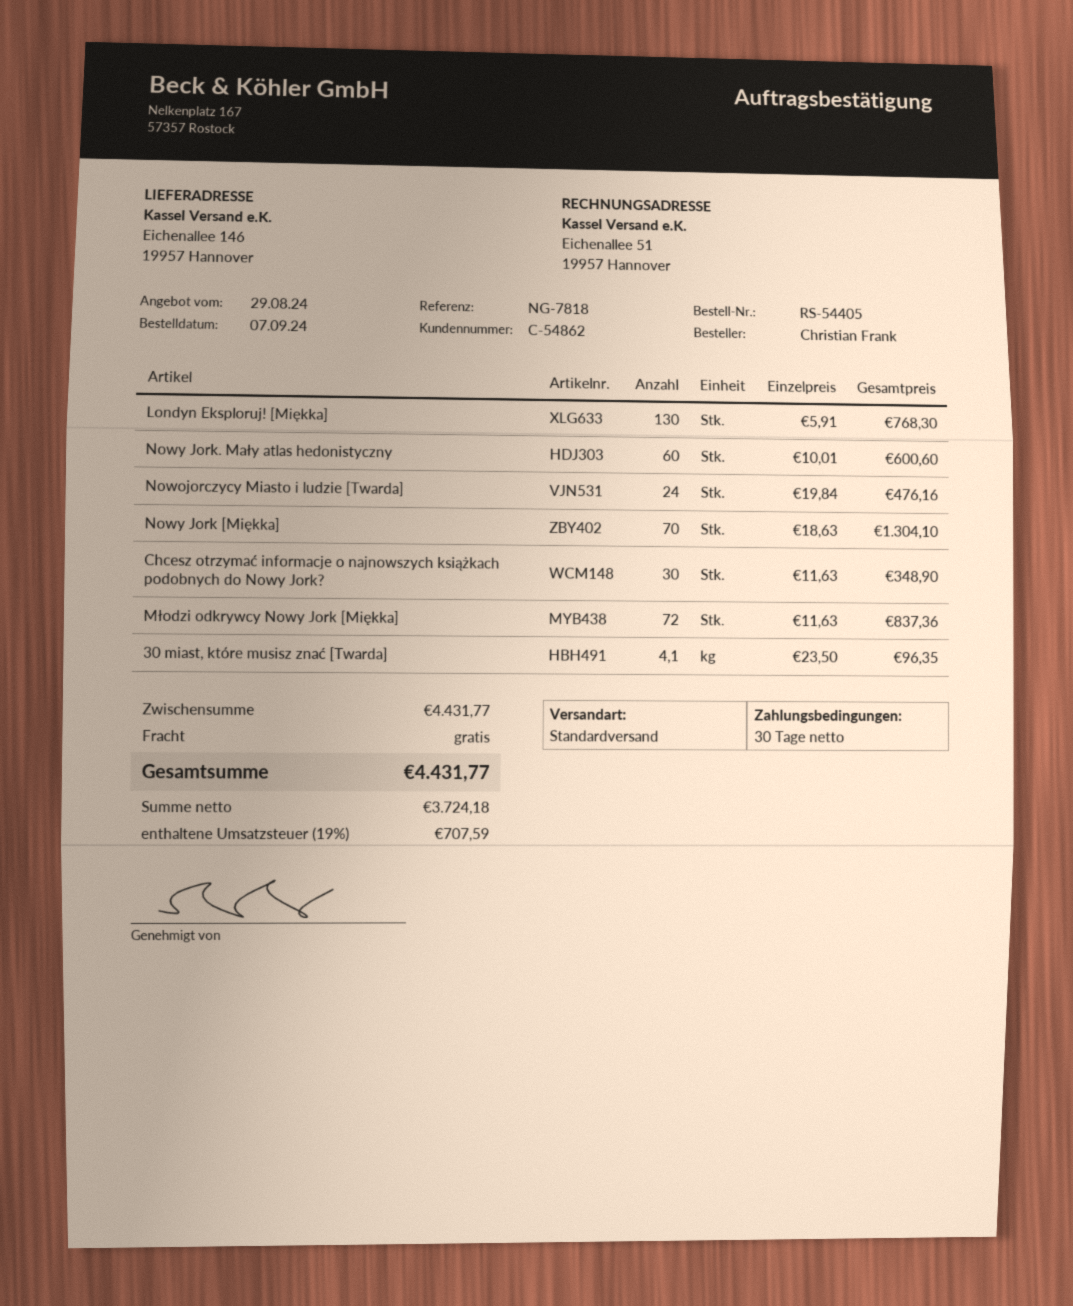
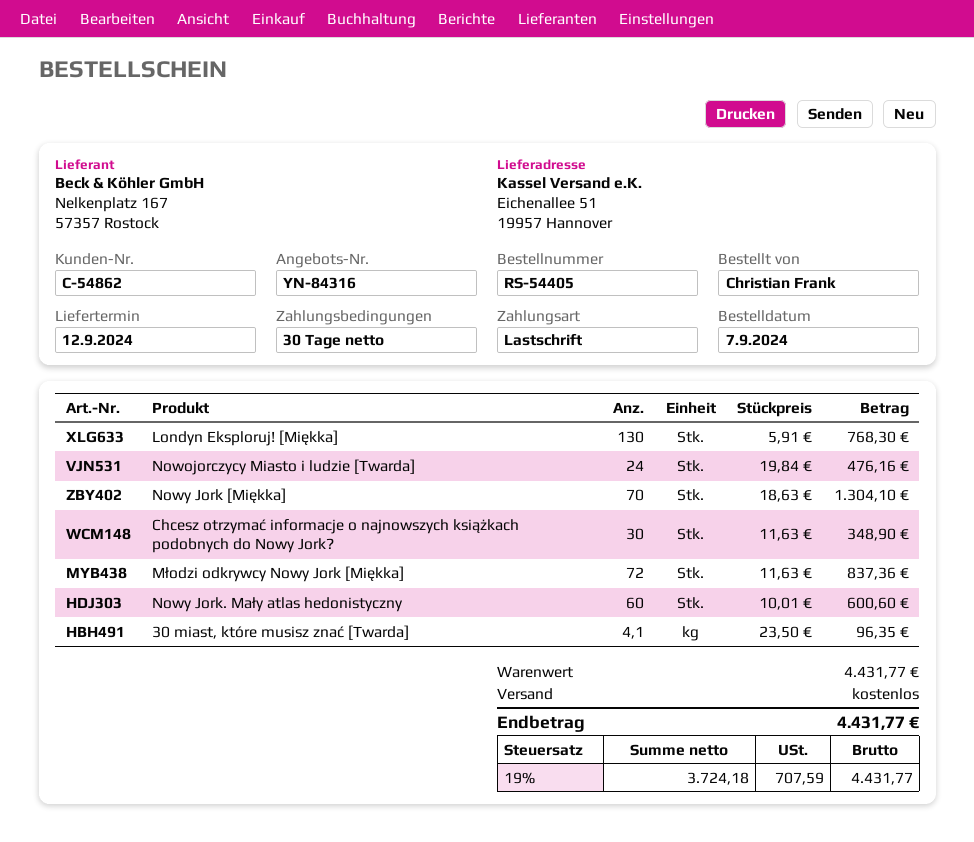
ship to: Eichenallee 146, 19957 Hannover -> Eichenallee 51, 19957 Hannover

